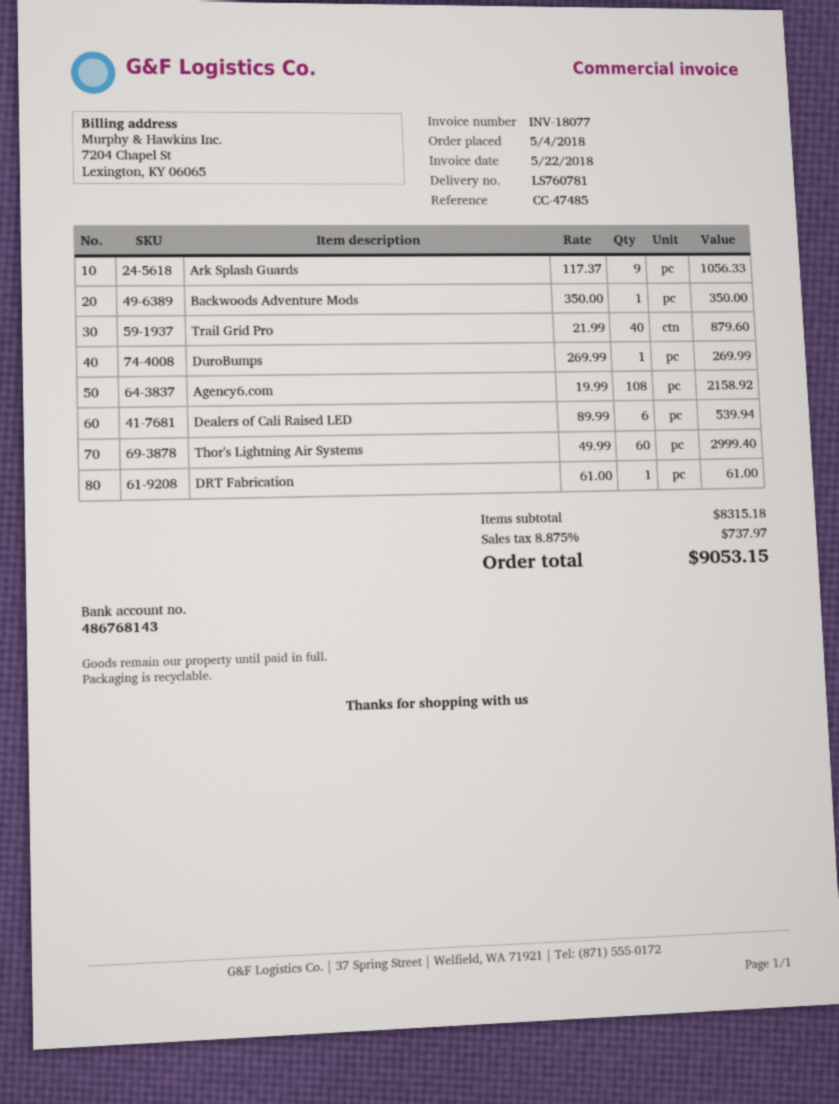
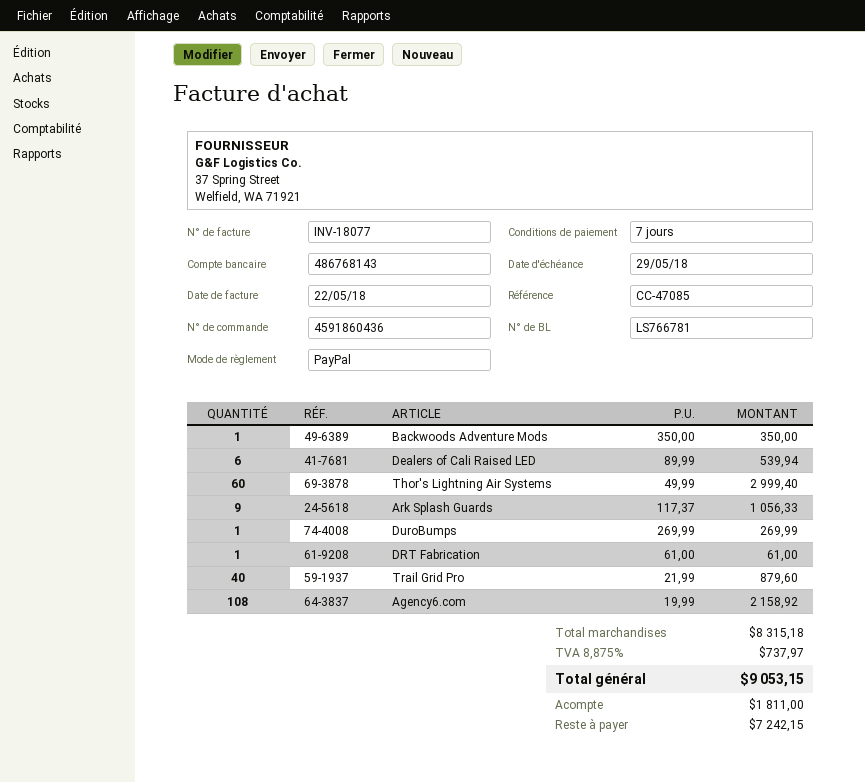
delivery note number: LS760781 -> LS766781
reference: CC-47485 -> CC-47085

